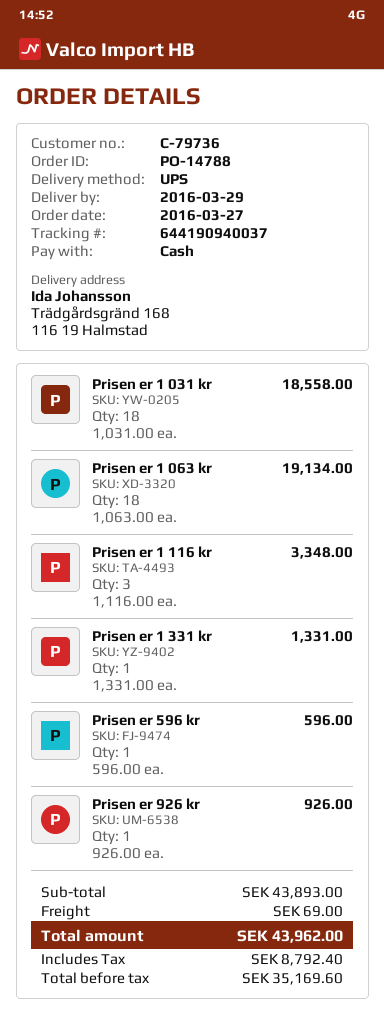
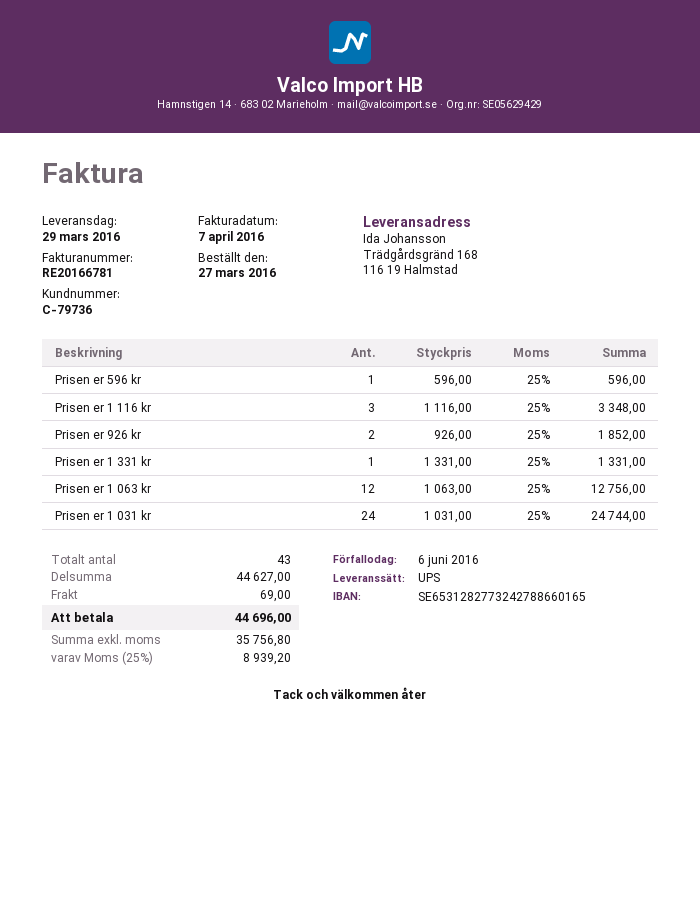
Prisen er 1 031 kr: 18 x 1031.00 = 18558.00 -> 24 x 1031.00 = 24744.00
Prisen er 1 063 kr: 18 x 1063.00 = 19134.00 -> 12 x 1063.00 = 12756.00
Prisen er 926 kr: 1 x 926.00 = 926.00 -> 2 x 926.00 = 1852.00
subtotal: 43893.00 -> 44627.00
net: 35169.60 -> 35756.80
tax: 8792.40 -> 8939.20
total: 43962.00 -> 44696.00

